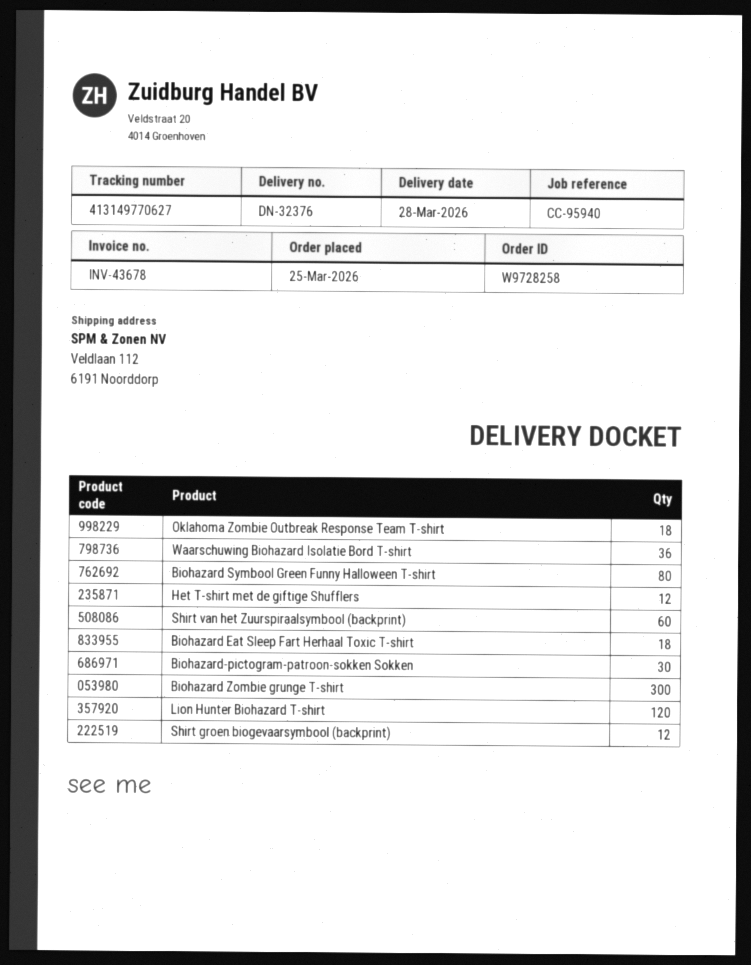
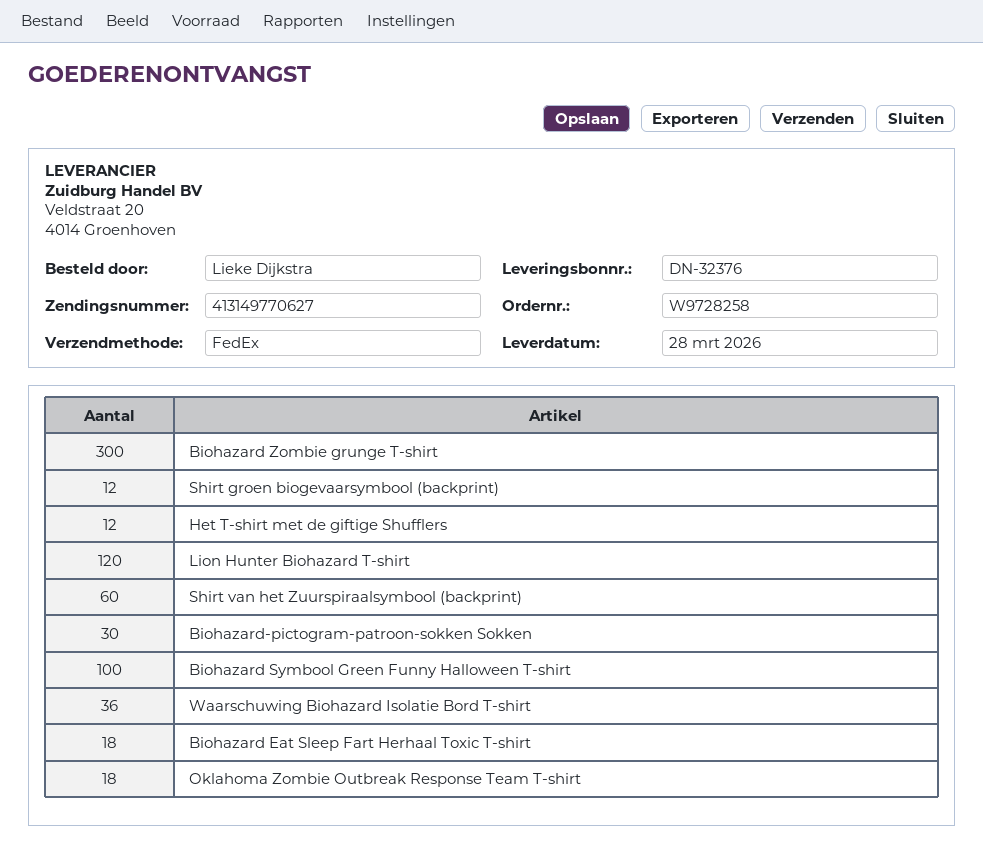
Biohazard Symbool Green Funny Halloween T-shirt: 80 -> 100

